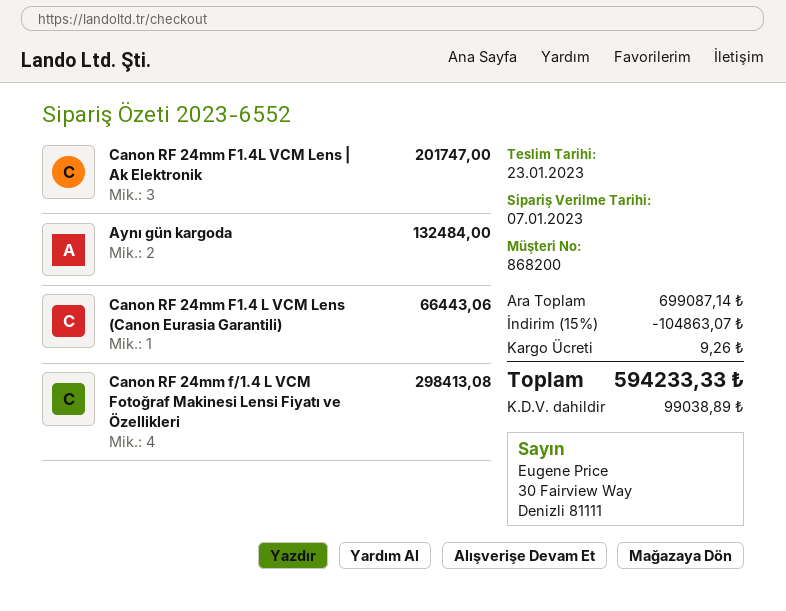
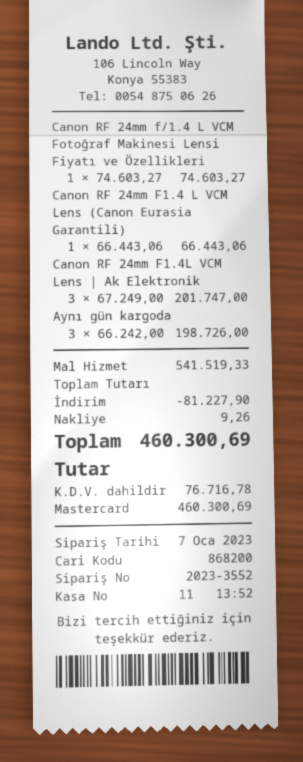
order number: 2023-6552 -> 2023-3552
Aynı gün kargoda: 2 for 132484.00 -> 3 for 198726.00
Canon RF 24mm f/1.4 L VCM Fotoğraf Makinesi Lensi Fiyatı ve Özellikleri: 4 for 298413.08 -> 1 for 74603.27
subtotal: 699087.14 -> 541519.33
discount: 104863.07 -> 81227.90
tax: 99038.89 -> 76716.78
total: 594233.33 -> 460300.69

